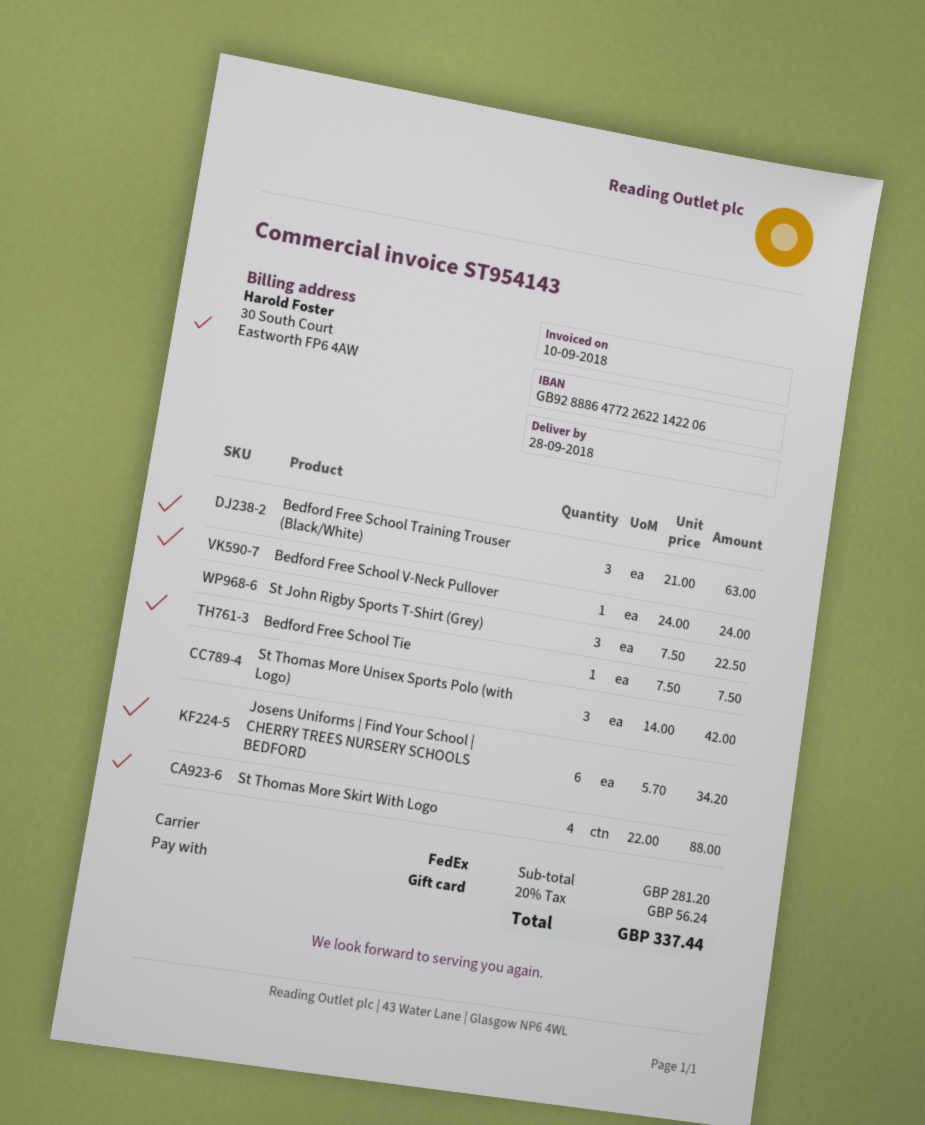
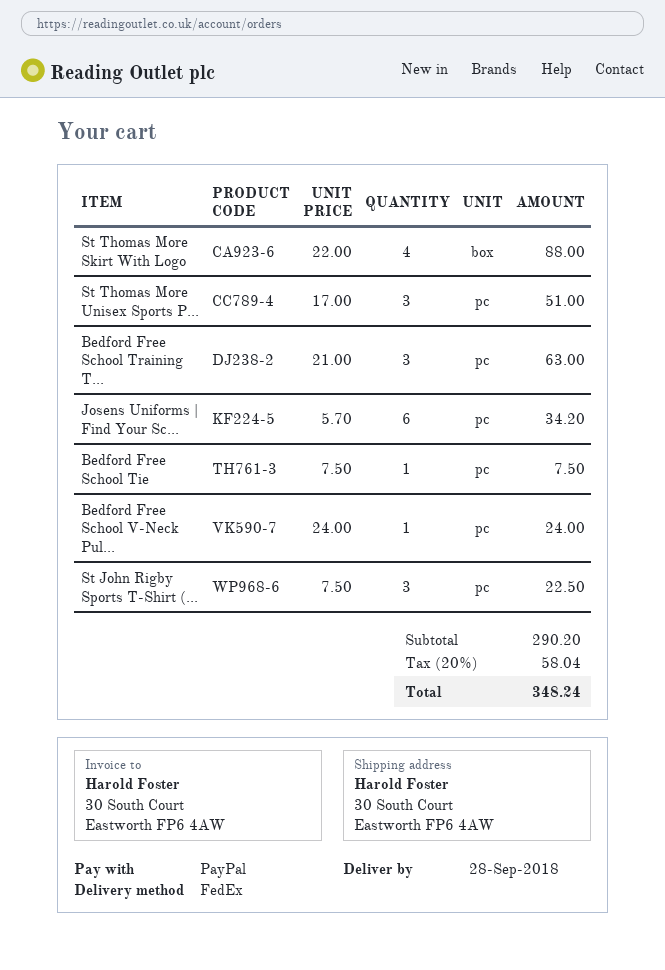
payment method: gift card -> PayPal
St Thomas More Unisex Sports Polo (with Logo): 3 x 14.00 = 42.00 -> 3 x 17.00 = 51.00
subtotal: 281.20 -> 290.20
tax: 20% = 56.24 -> 20% = 58.04
total: 337.44 -> 348.24

